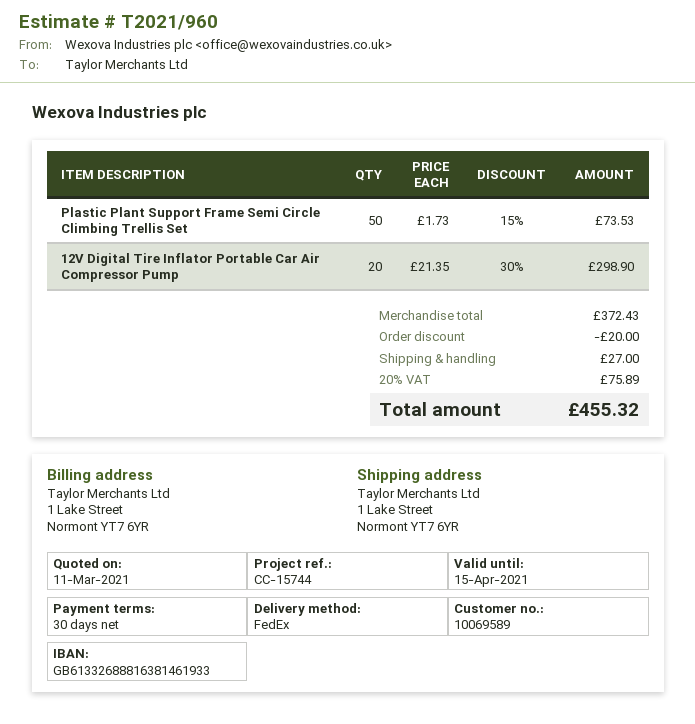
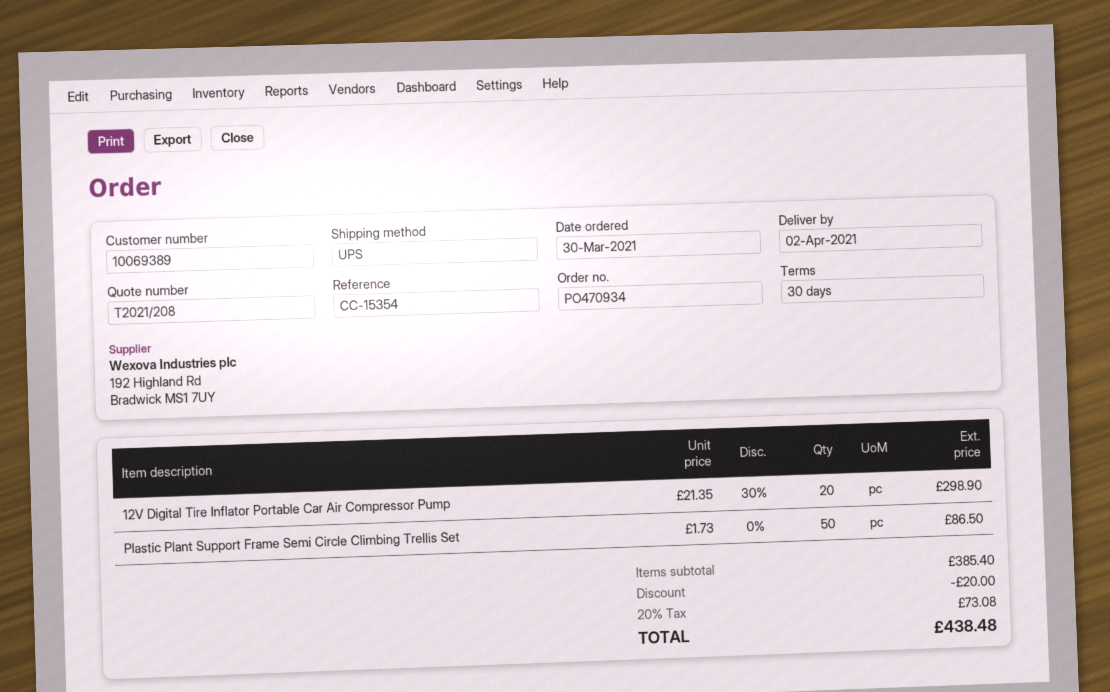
quote number: T2021/960 -> T2021/208
customer number: 10069589 -> 10069389
reference: CC-15744 -> CC-15354
shipping method: FedEx -> UPS
Plastic Plant Support Frame Semi Circle Climbing Trellis Set: 50 x 1.73 - 15% = 73.53 -> 50 x 1.73 = 86.50
subtotal: 372.43 -> 385.40
shipping: 27.00 -> none
tax: 20% = 75.89 -> 20% = 73.08
total: 455.32 -> 438.48

